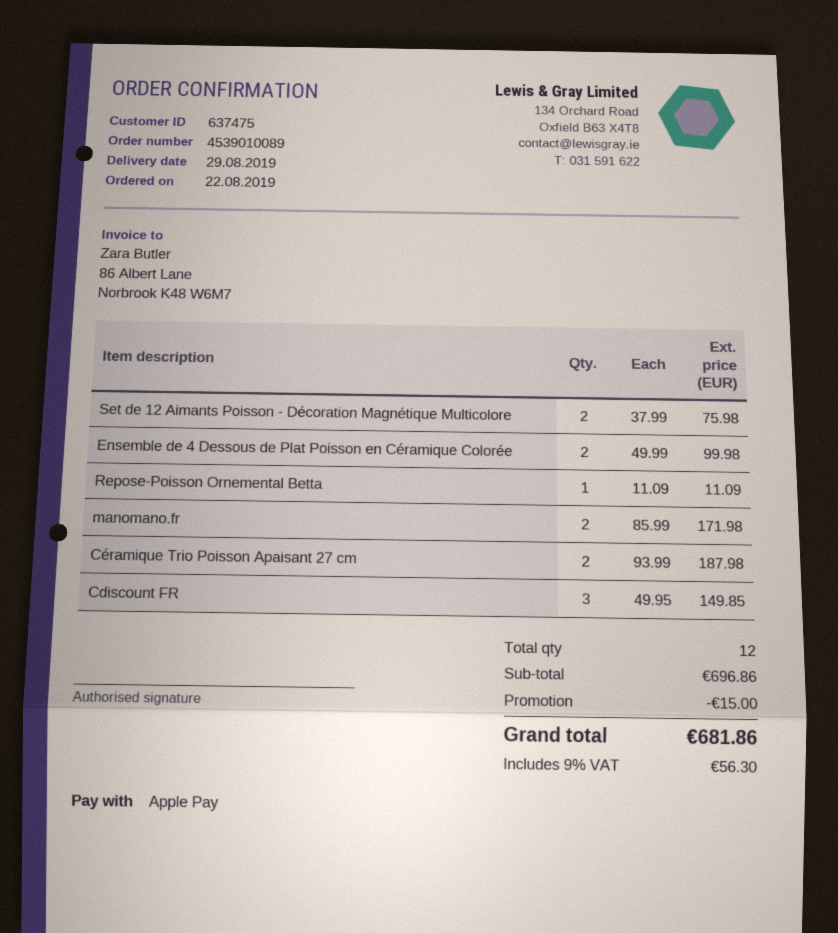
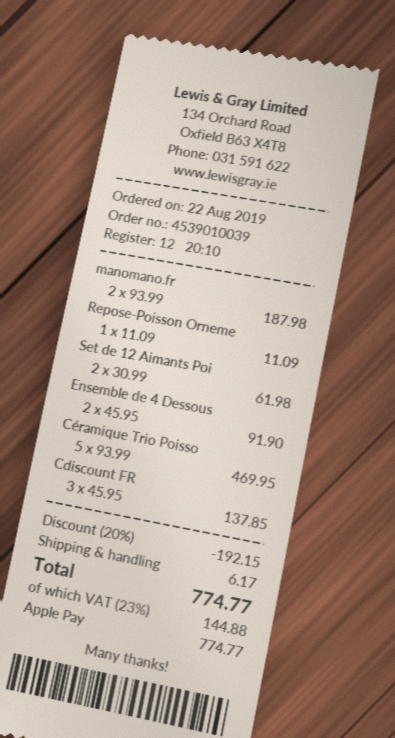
order number: 4539010089 -> 4539010039
Set de 12 Aimants Poisson - Décoration Magnétique Multicolore: 2 x 37.99 = 75.98 -> 2 x 30.99 = 61.98
Ensemble de 4 Dessous de Plat Poisson en Céramique Colorée: 2 x 49.99 = 99.98 -> 2 x 45.95 = 91.90
manomano.fr: 2 x 85.99 = 171.98 -> 2 x 93.99 = 187.98
Céramique Trio Poisson Apaisant 27 cm: 2 x 93.99 = 187.98 -> 5 x 93.99 = 469.95
Cdiscount FR: 3 x 49.95 = 149.85 -> 3 x 45.95 = 137.85
discount: 15.00 -> 192.15
shipping: none -> 6.17
tax: 9% = 56.30 -> 23% = 144.88
total: 681.86 -> 774.77

